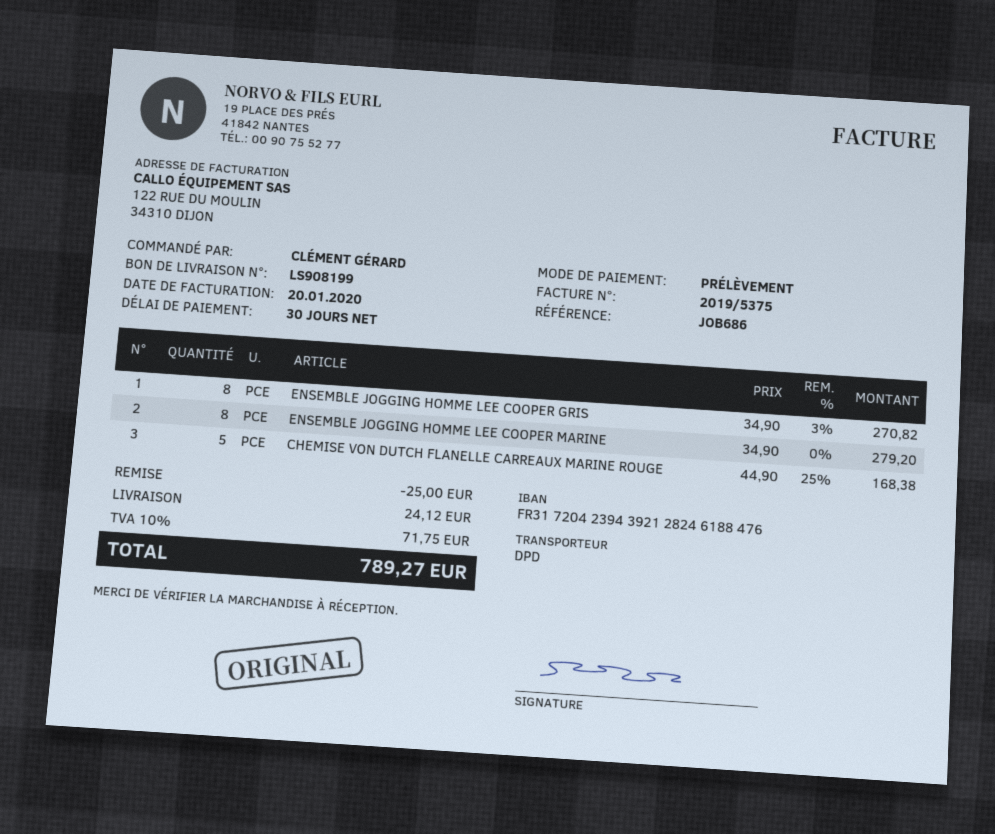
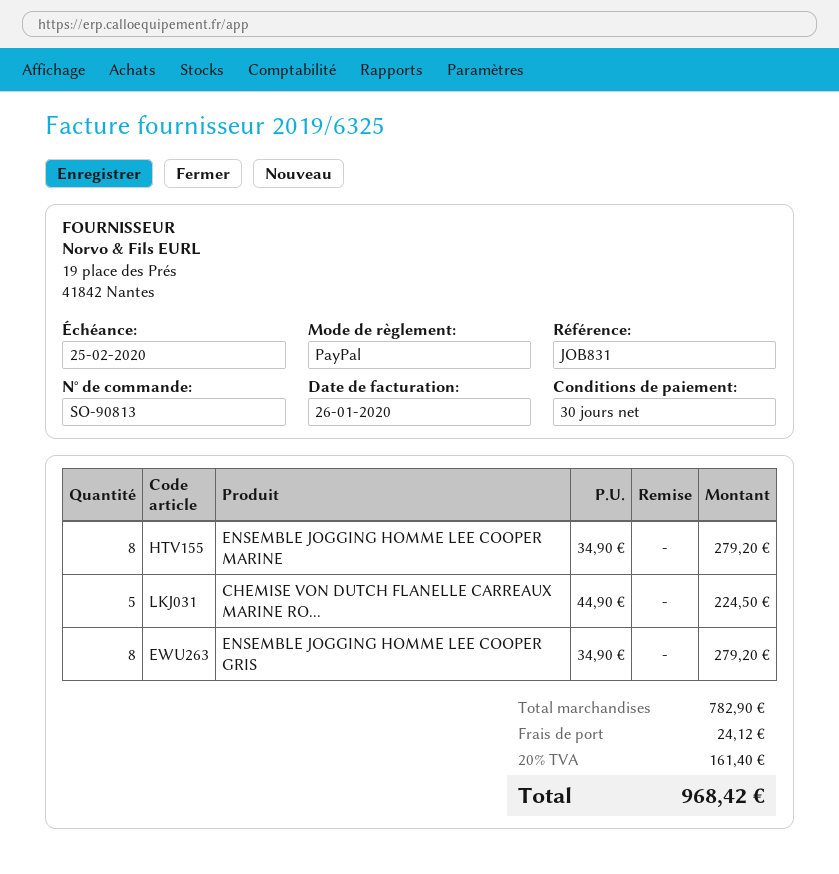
invoice number: 2019/5375 -> 2019/6325
invoice date: 2020-01-20 -> 2020-01-26
reference: JOB686 -> JOB831
payment method: direct debit -> PayPal
ENSEMBLE JOGGING HOMME LEE COOPER GRIS: 8 x 34.90 - 3% = 270.82 -> 8 x 34.90 = 279.20
CHEMISE VON DUTCH FLANELLE CARREAUX MARINE ROUGE: 5 x 44.90 - 25% = 168.38 -> 5 x 44.90 = 224.50
discount: 25.00 -> none
tax: 10% = 71.75 -> 20% = 161.40
total: 789.27 -> 968.42

